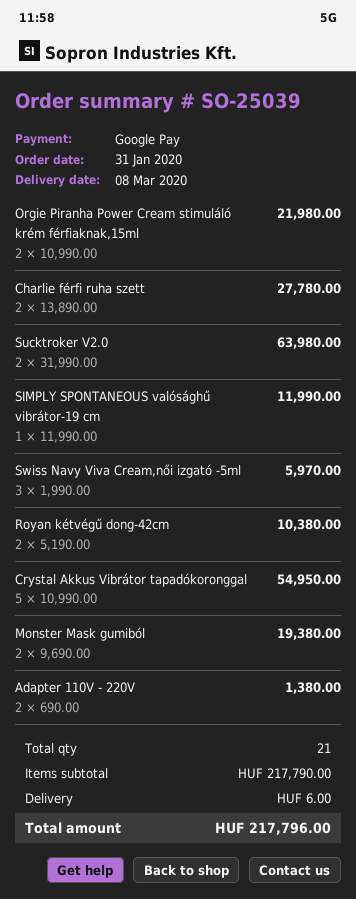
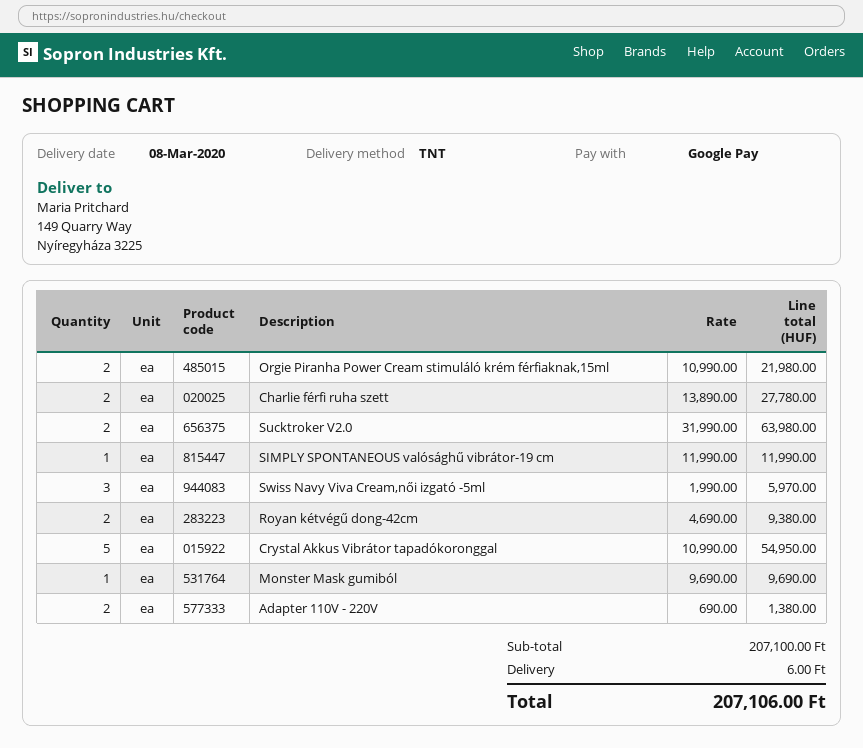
Royan kétvégű dong-42cm: 2 x 5190.00 = 10380.00 -> 2 x 4690.00 = 9380.00
Monster Mask gumiból: 2 x 9690.00 = 19380.00 -> 1 x 9690.00 = 9690.00
subtotal: 217790.00 -> 207100.00
total: 217796.00 -> 207106.00

